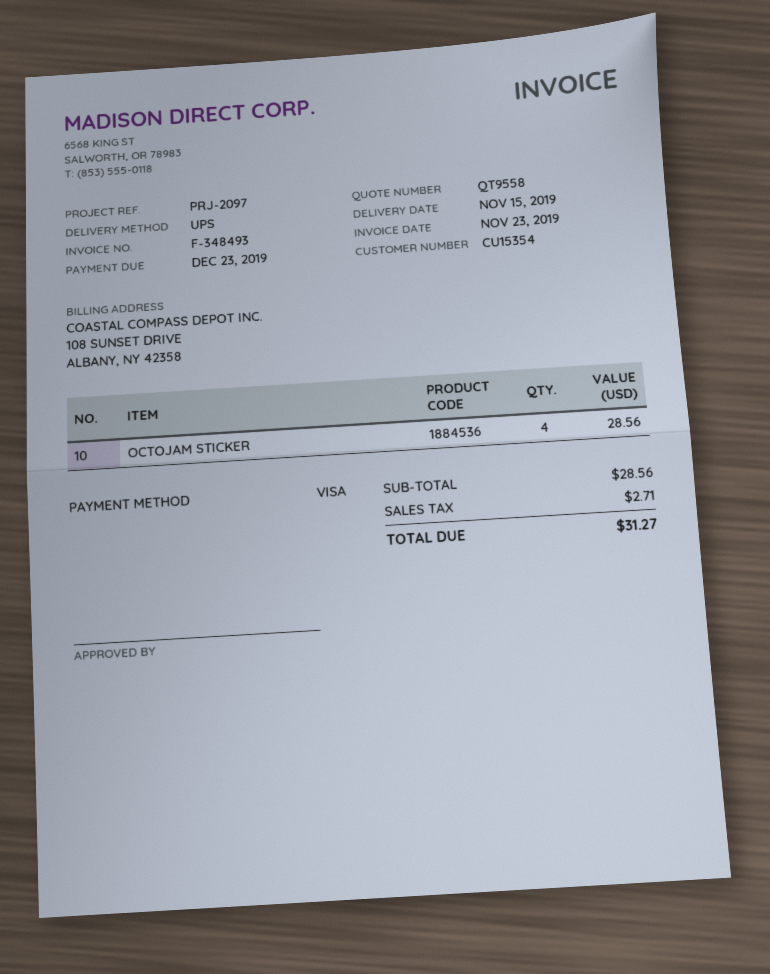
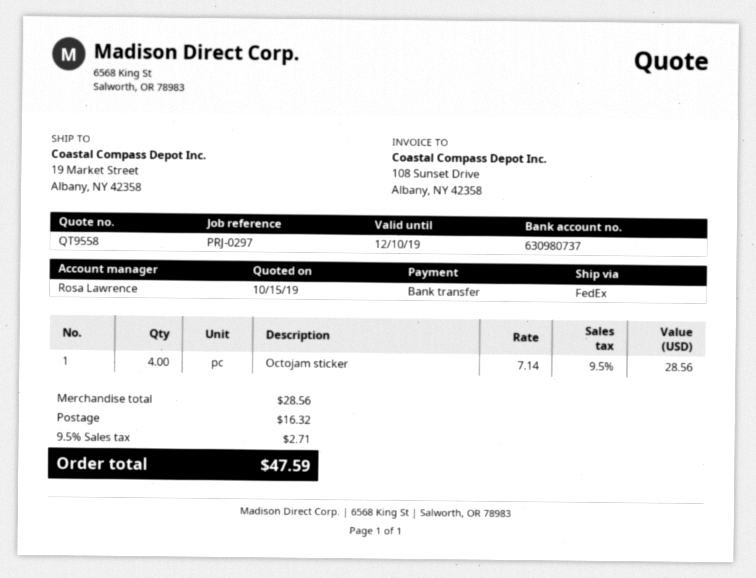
reference: PRJ-2097 -> PRJ-0297
payment method: Visa -> bank transfer
shipping method: UPS -> FedEx
shipping: none -> 16.32
total: 31.27 -> 47.59

